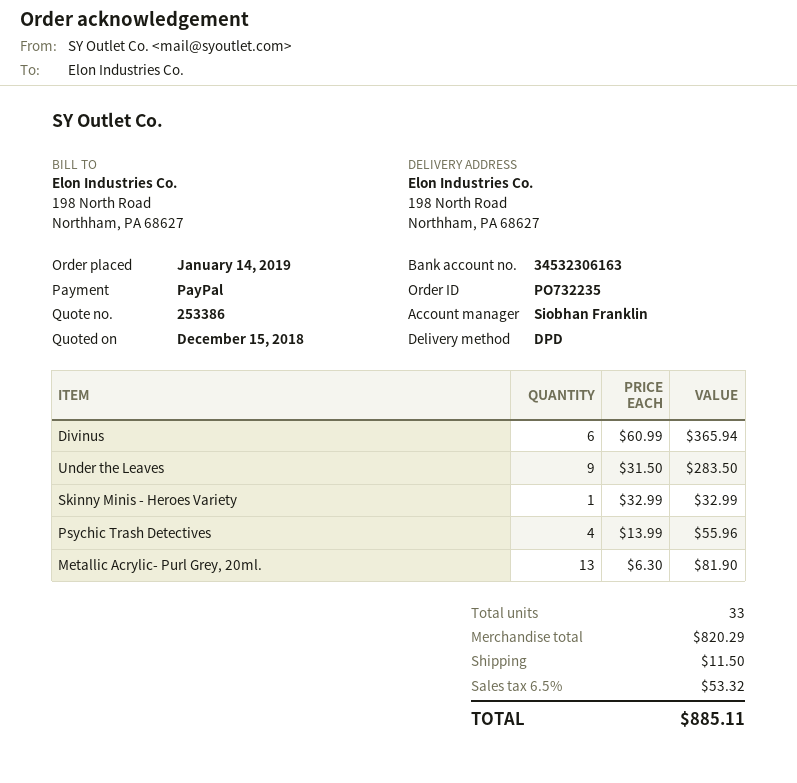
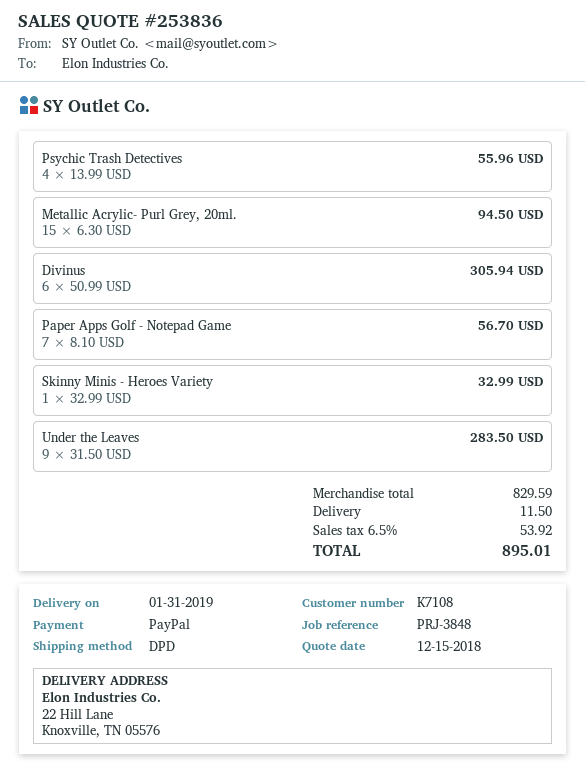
quote number: 253386 -> 253836
ship to: 198 North Road, Northham, PA 68627 -> 22 Hill Lane, Knoxville, TN 05576
Divinus: 6 x 60.99 = 365.94 -> 6 x 50.99 = 305.94
Metallic Acrylic- Purl Grey, 20ml.: 13 x 6.30 = 81.90 -> 15 x 6.30 = 94.50
Paper Apps Golf - Notepad Game: none -> 7 x 8.10 = 56.70
subtotal: 820.29 -> 829.59
tax: 6.5% = 53.32 -> 6.5% = 53.92
total: 885.11 -> 895.01

